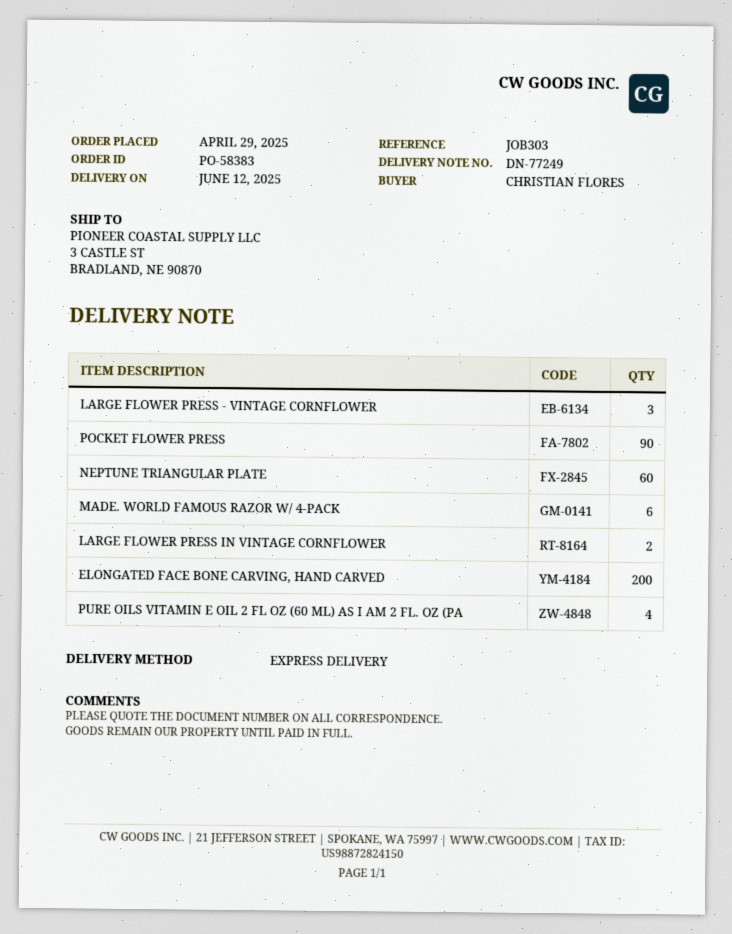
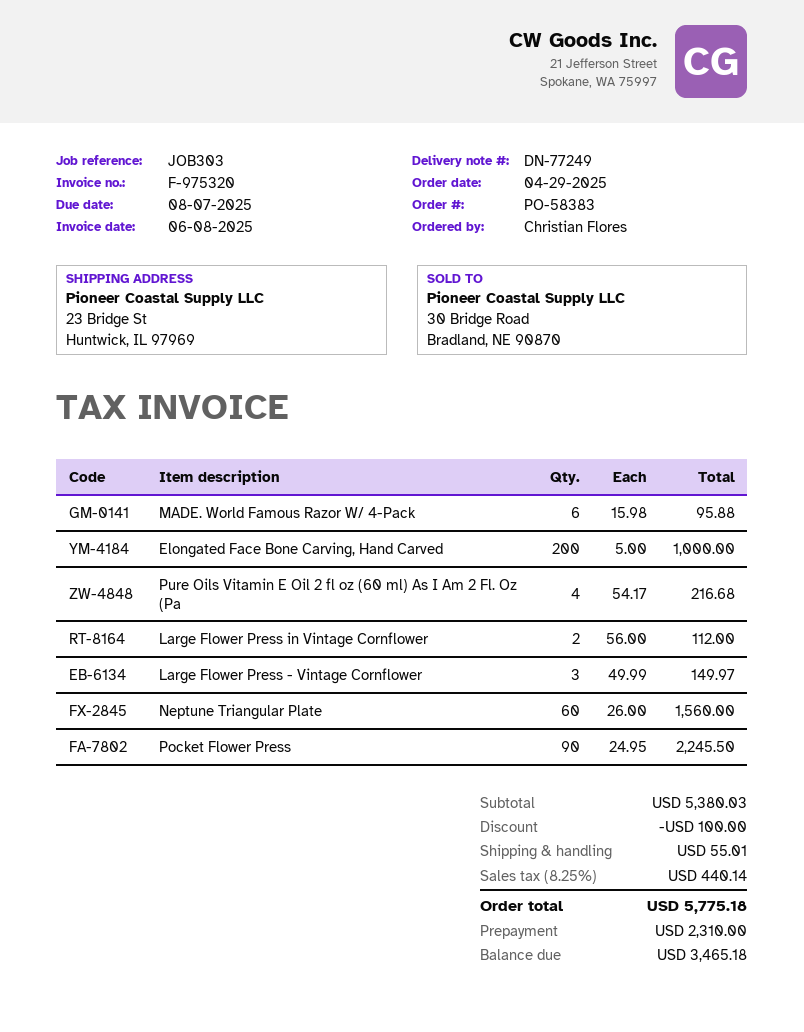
ship to: 3 CASTLE ST, BRADLAND, NE 90870 -> 23 Bridge St, Huntwick, IL 97969

